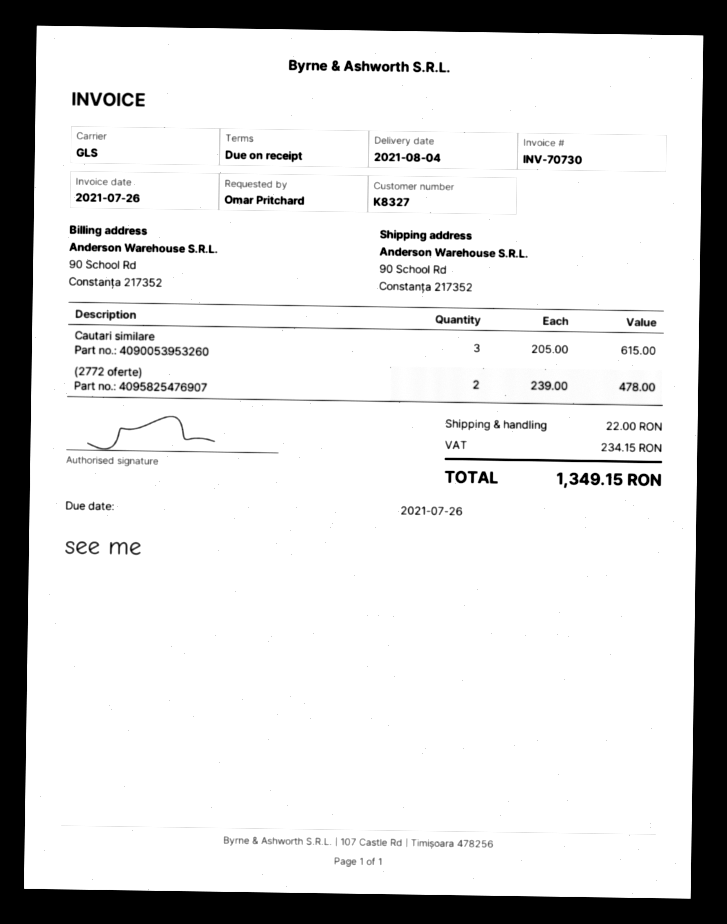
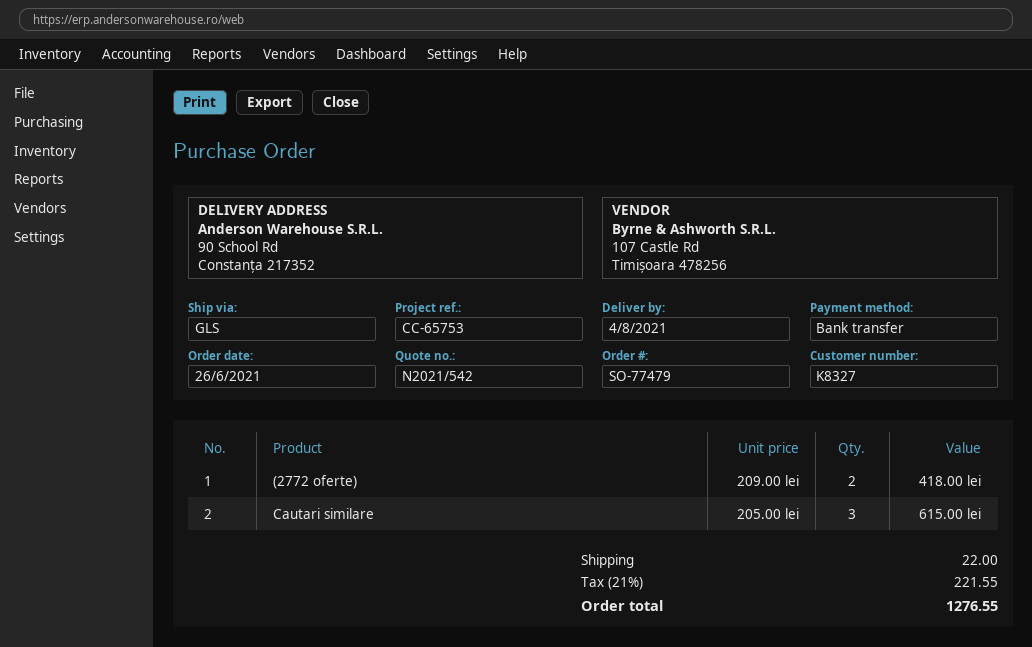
(2772 oferte): 2 x 239.00 = 478.00 -> 2 x 209.00 = 418.00
tax: 234.15 -> 221.55
total: 1349.15 -> 1276.55

